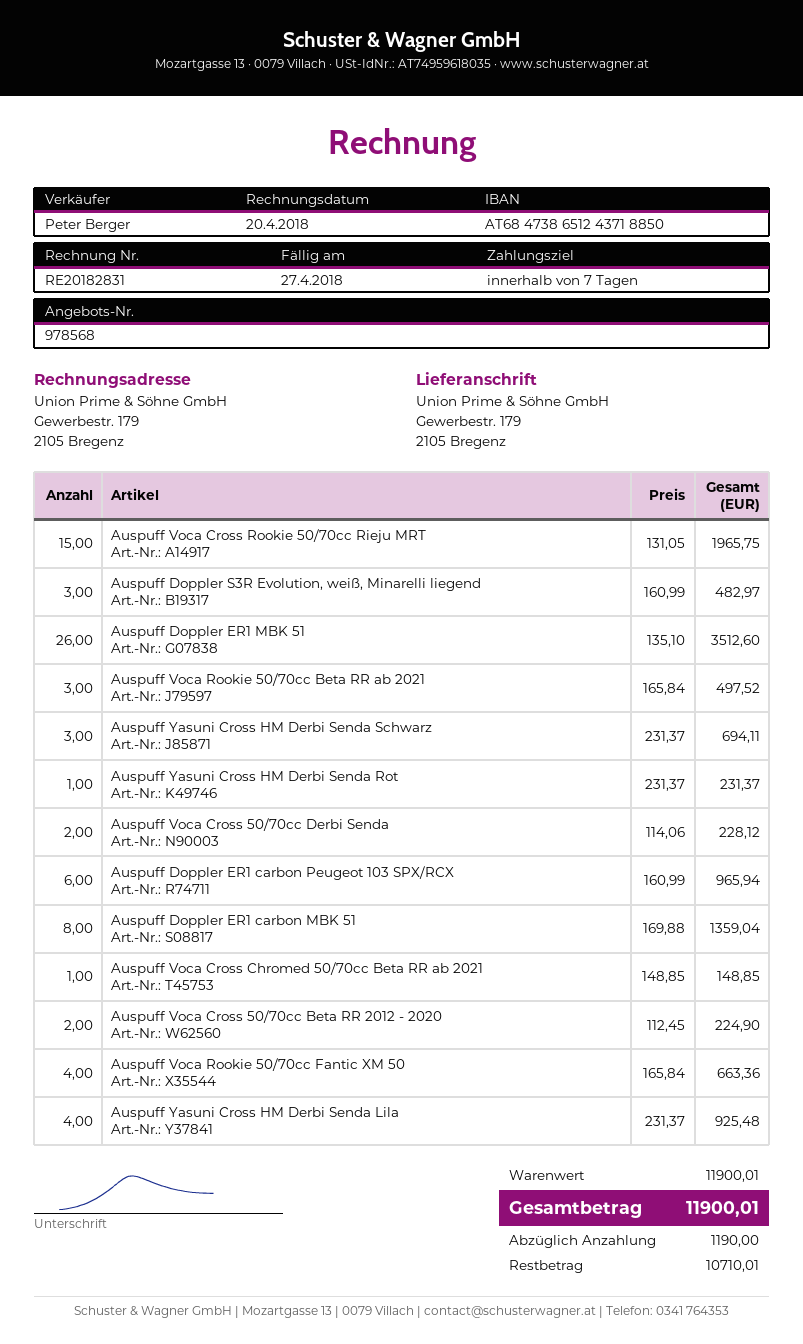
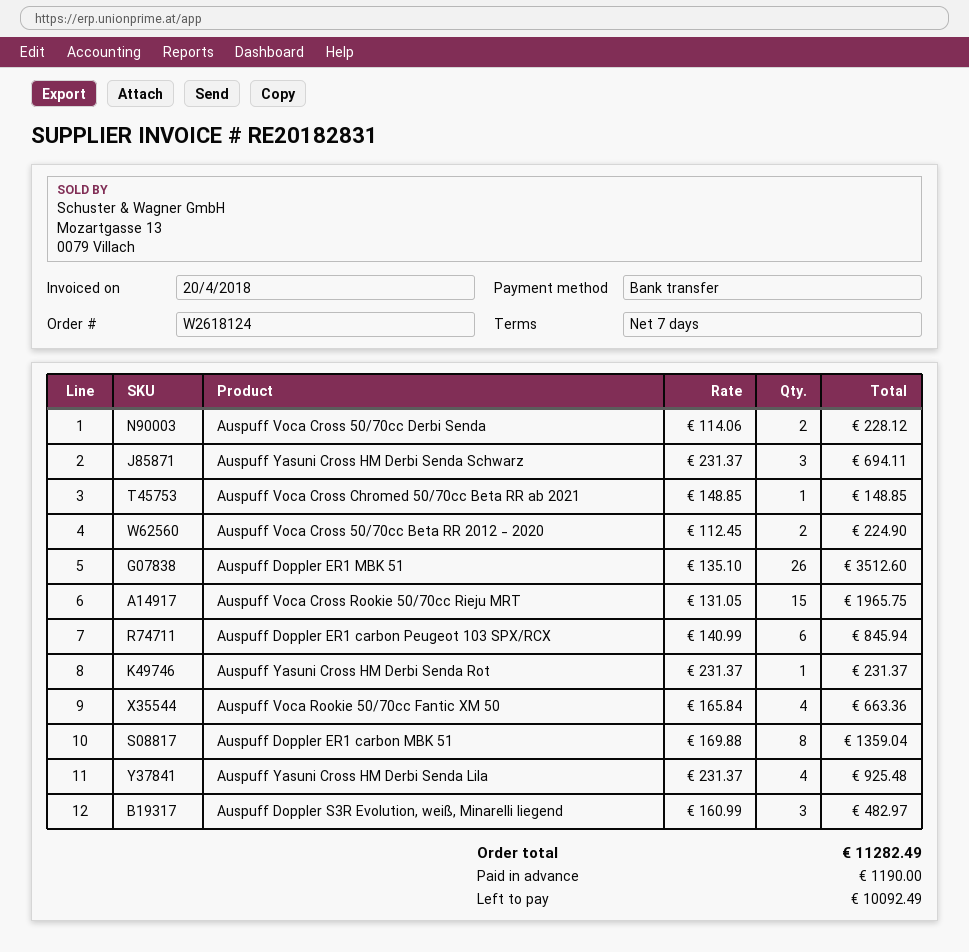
Auspuff Voca Rookie 50/70cc Beta RR ab 2021: 3 x 165.84 = 497.52 -> none
Auspuff Doppler ER1 carbon Peugeot 103 SPX/RCX: 6 x 160.99 = 965.94 -> 6 x 140.99 = 845.94
total: 11900.01 -> 11282.49
balance: 10710.01 -> 10092.49

